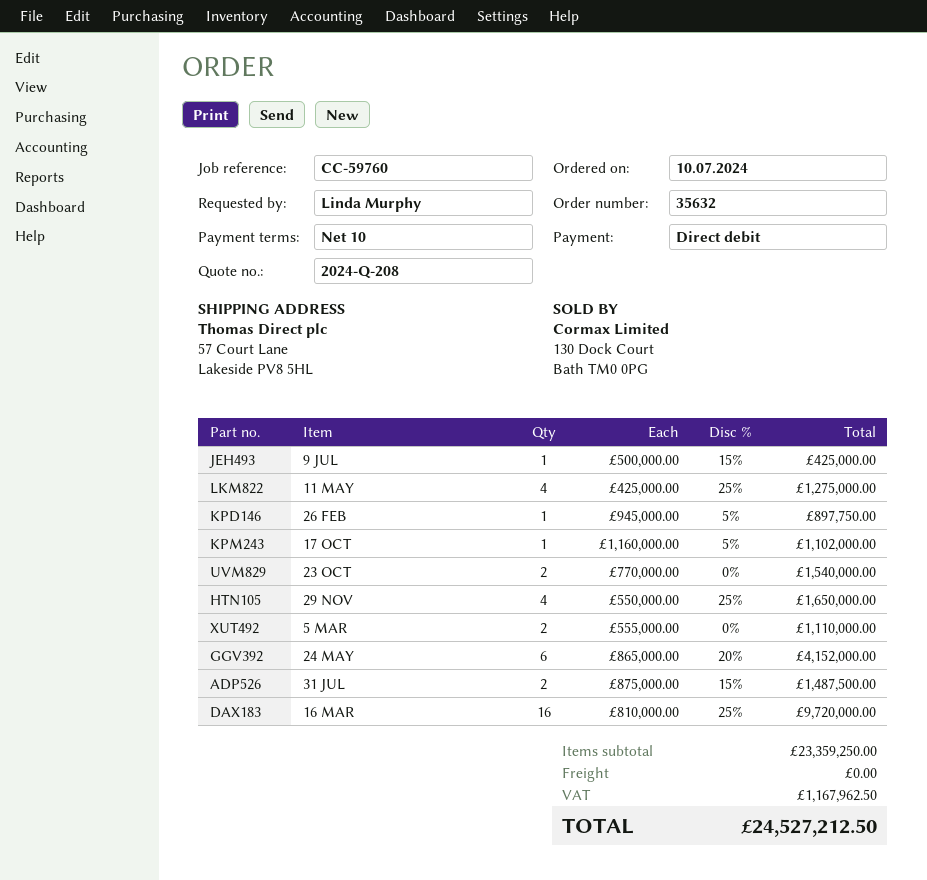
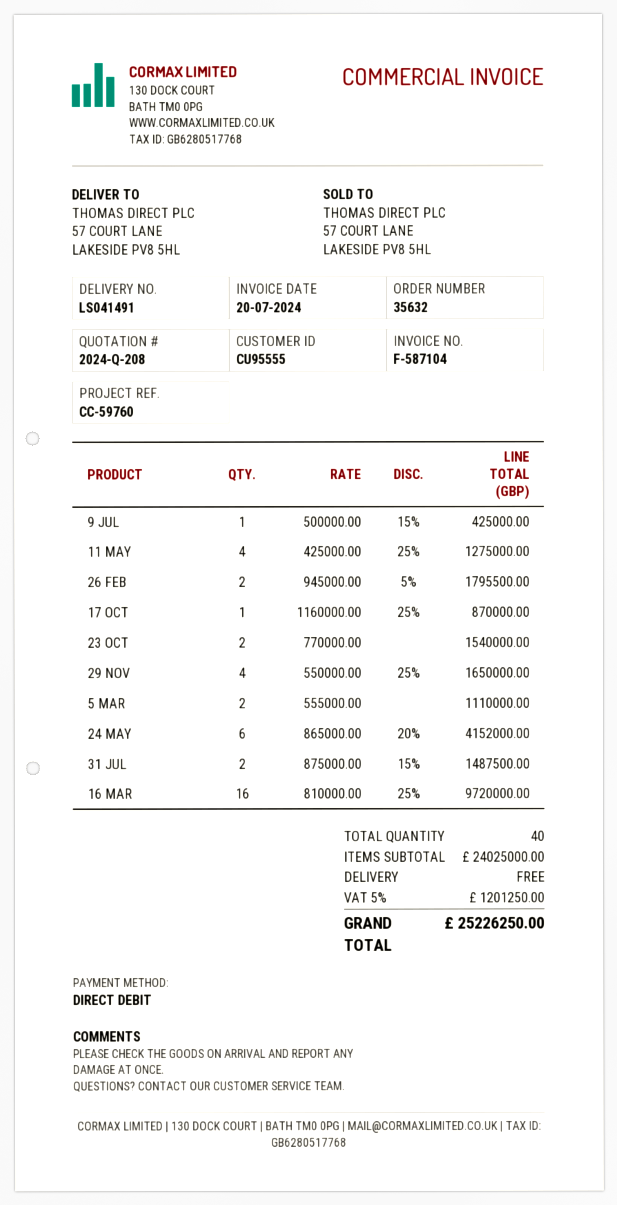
26 FEB: 1 x 945000.00 - 5% = 897750.00 -> 2 x 945000.00 - 5% = 1795500.00
17 OCT: 1 x 1160000.00 - 5% = 1102000.00 -> 1 x 1160000.00 - 25% = 870000.00
subtotal: 23359250.00 -> 24025000.00
tax: 1167962.50 -> 1201250.00
total: 24527212.50 -> 25226250.00

